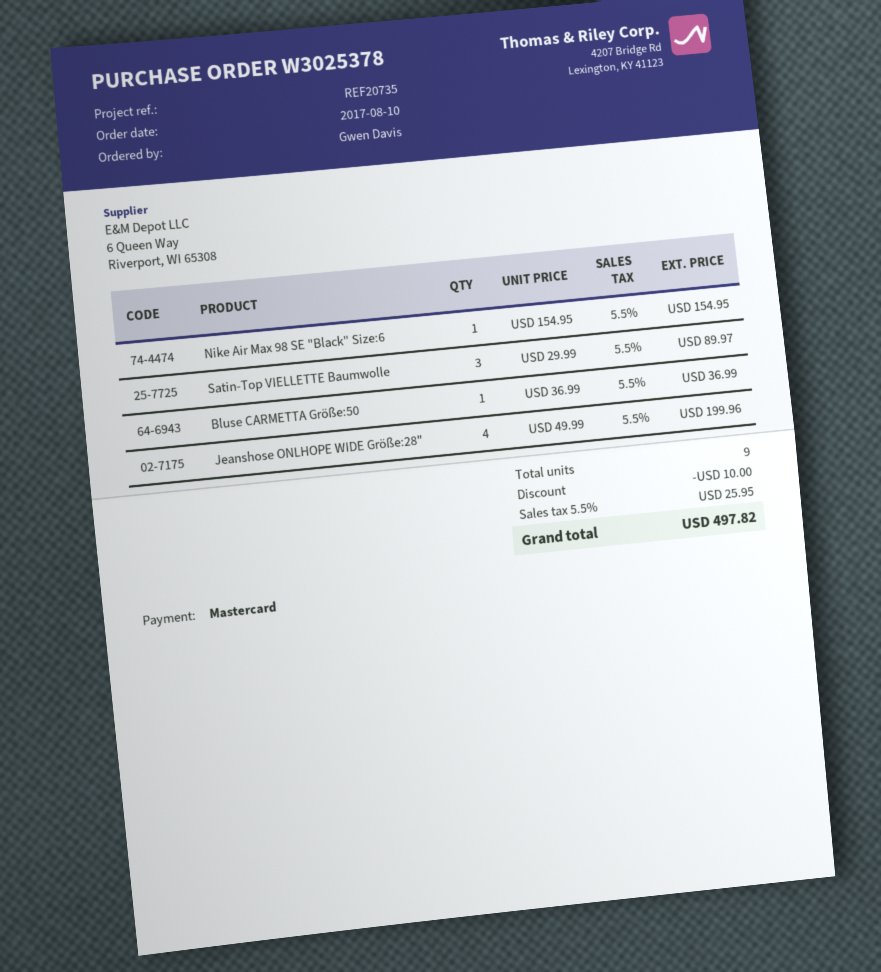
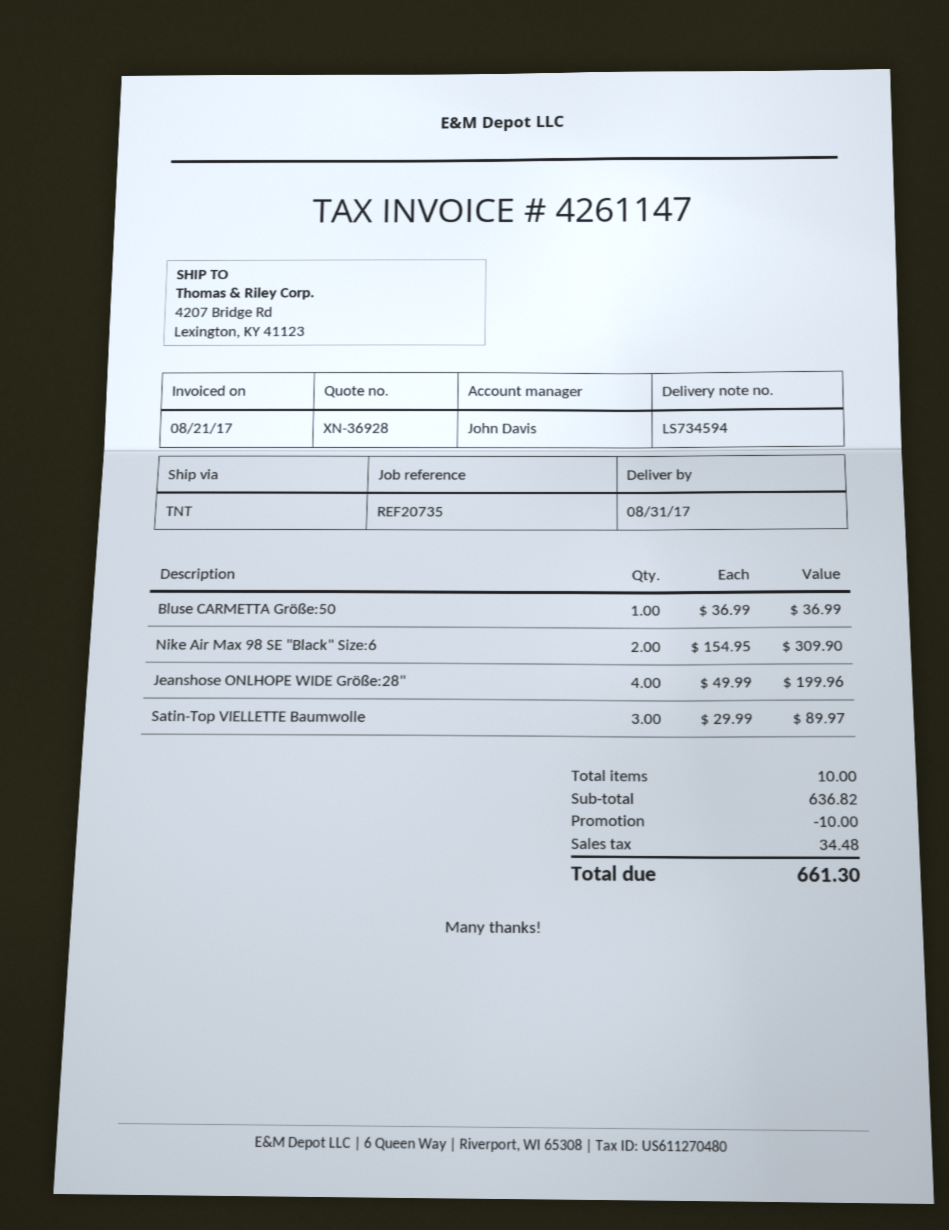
Nike Air Max 98 SE "Black" Size:6: 1 x 154.95 = 154.95 -> 2 x 154.95 = 309.90
total quantity: 9 -> 10
tax: 25.95 -> 34.48
total: 497.82 -> 661.30

